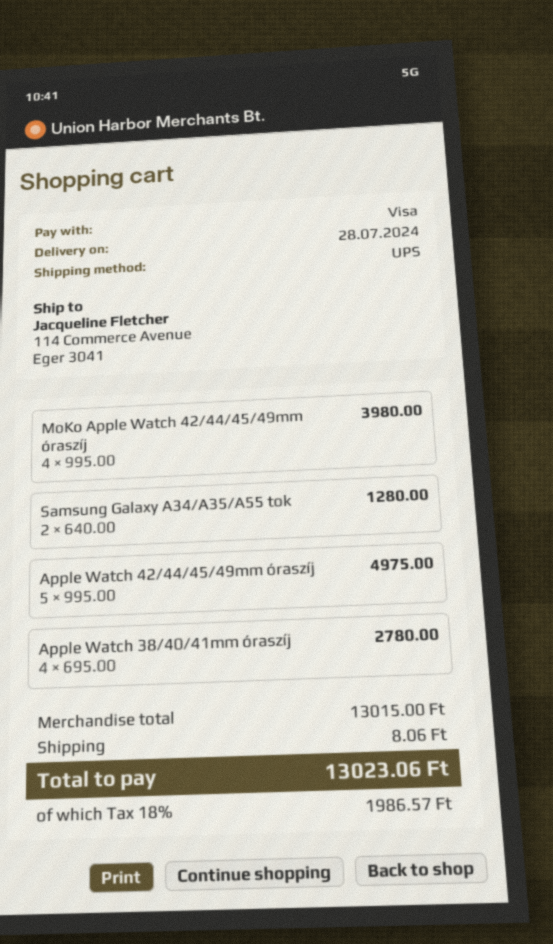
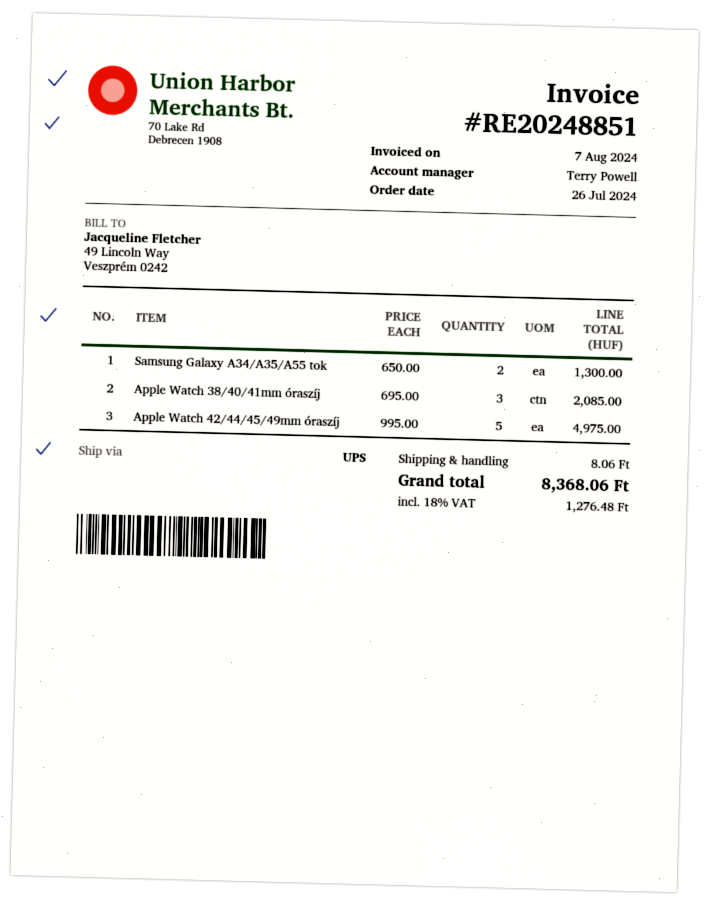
MoKo Apple Watch 42/44/45/49mm óraszíj: 4 x 995.00 = 3980.00 -> none
Samsung Galaxy A34/A35/A55 tok: 2 x 640.00 = 1280.00 -> 2 x 650.00 = 1300.00
Apple Watch 38/40/41mm óraszíj: 4 x 695.00 = 2780.00 -> 3 x 695.00 = 2085.00
tax: 18% = 1986.57 -> 18% = 1276.48
total: 13023.06 -> 8368.06

